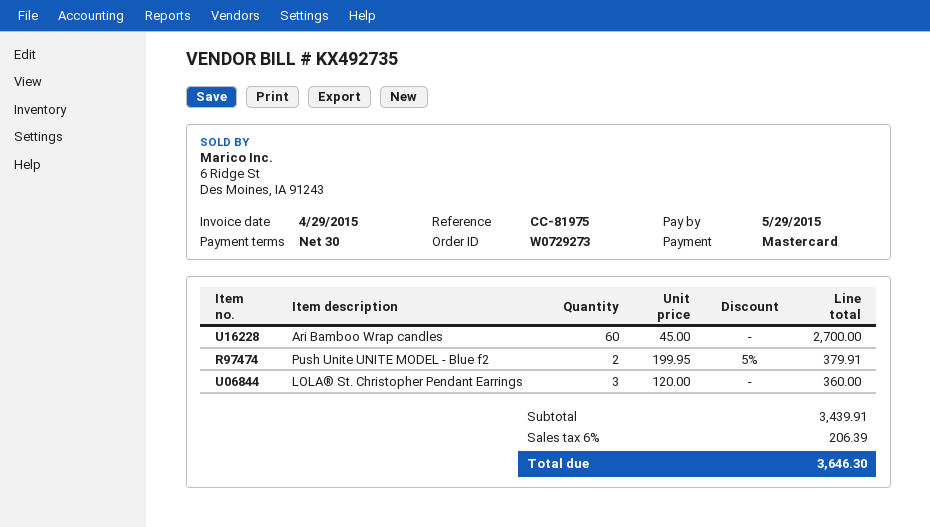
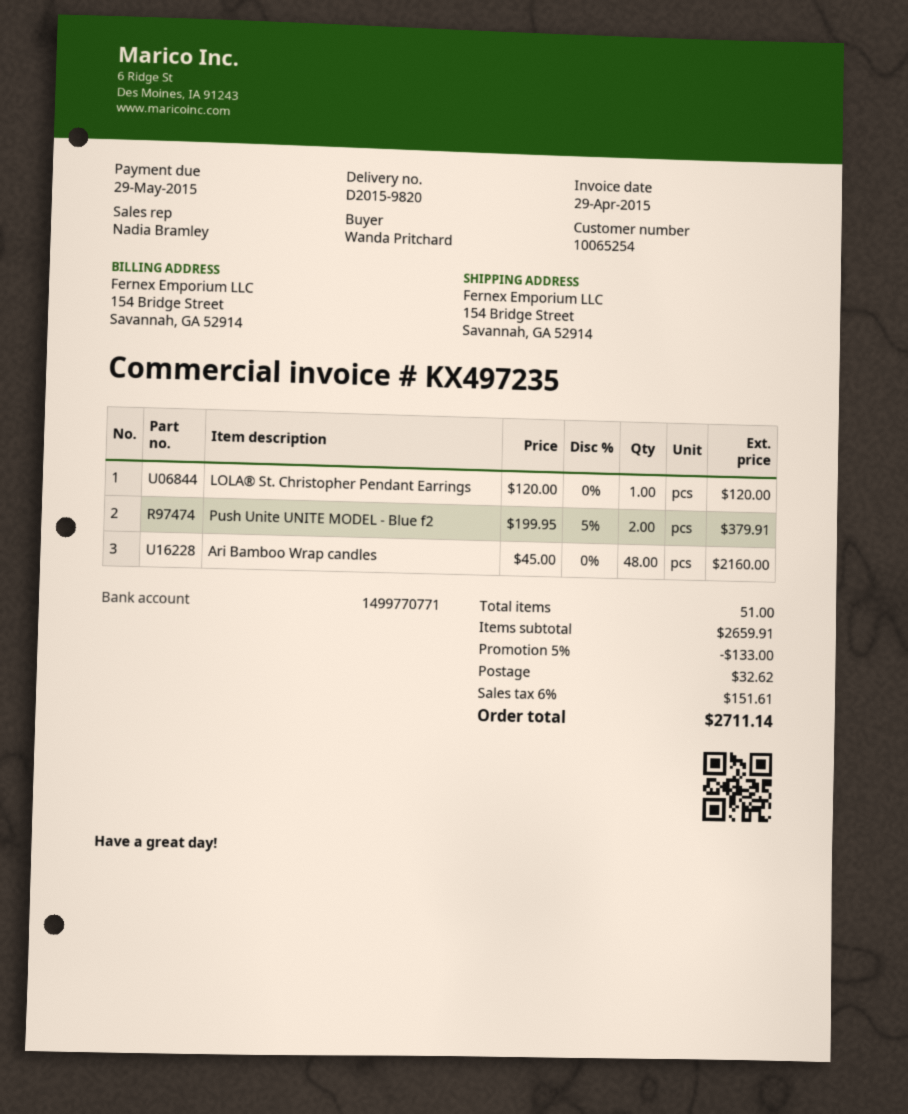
invoice number: KX492735 -> KX497235
Ari Bamboo Wrap candles: 60 x 45.00 = 2700.00 -> 48 x 45.00 = 2160.00
LOLA® St. Christopher Pendant Earrings: 3 x 120.00 = 360.00 -> 1 x 120.00 = 120.00
subtotal: 3439.91 -> 2659.91
discount: none -> 5% = 133.00
shipping: none -> 32.62
tax: 6% = 206.39 -> 6% = 151.61
total: 3646.30 -> 2711.14

